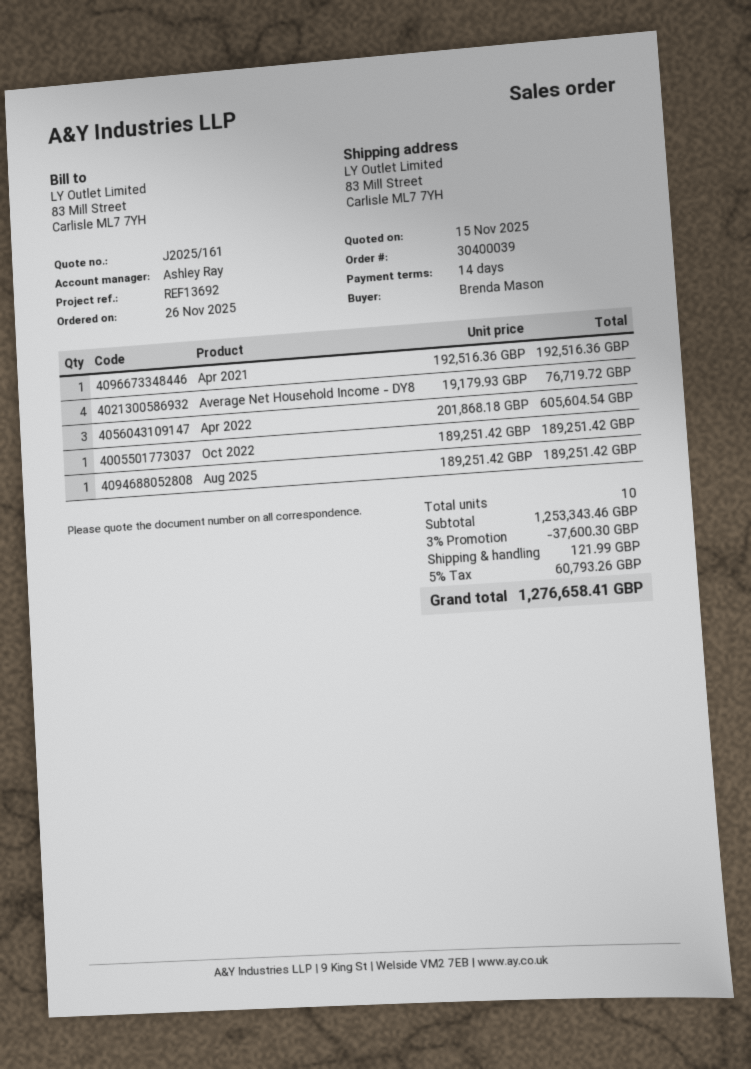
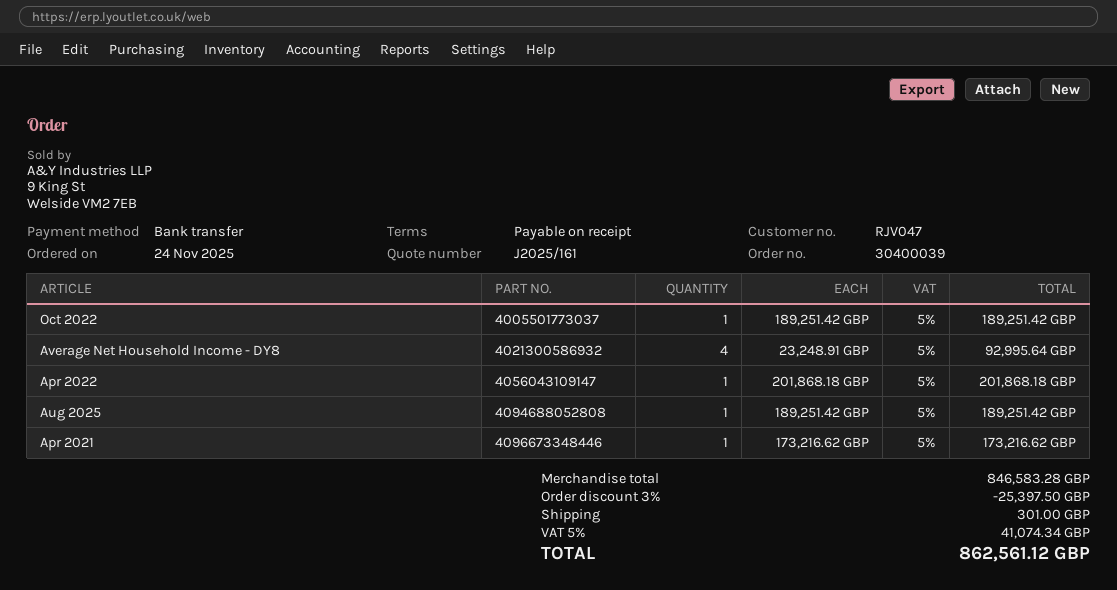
order date: 2025-11-26 -> 2025-11-24
payment terms: 14 days -> on receipt
Apr 2021: 1 x 192516.36 = 192516.36 -> 1 x 173216.62 = 173216.62
Average Net Household Income - DY8: 4 x 19179.93 = 76719.72 -> 4 x 23248.91 = 92995.64
Apr 2022: 3 x 201868.18 = 605604.54 -> 1 x 201868.18 = 201868.18
subtotal: 1253343.46 -> 846583.28
discount: 3% = 37600.30 -> 3% = 25397.50
shipping: 121.99 -> 301.00
tax: 5% = 60793.26 -> 5% = 41074.34
total: 1276658.41 -> 862561.12

